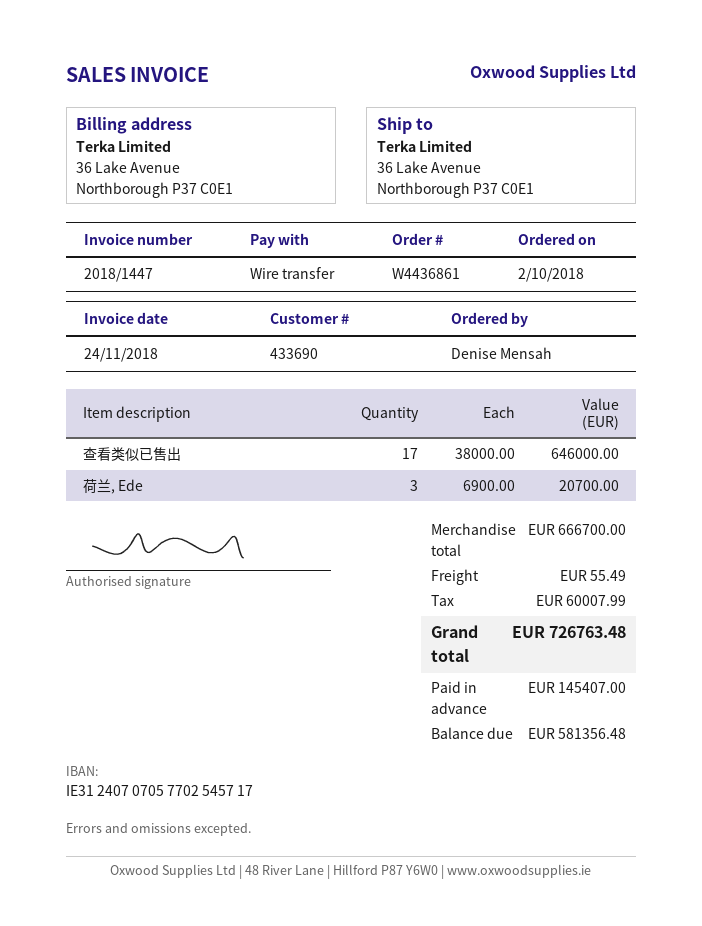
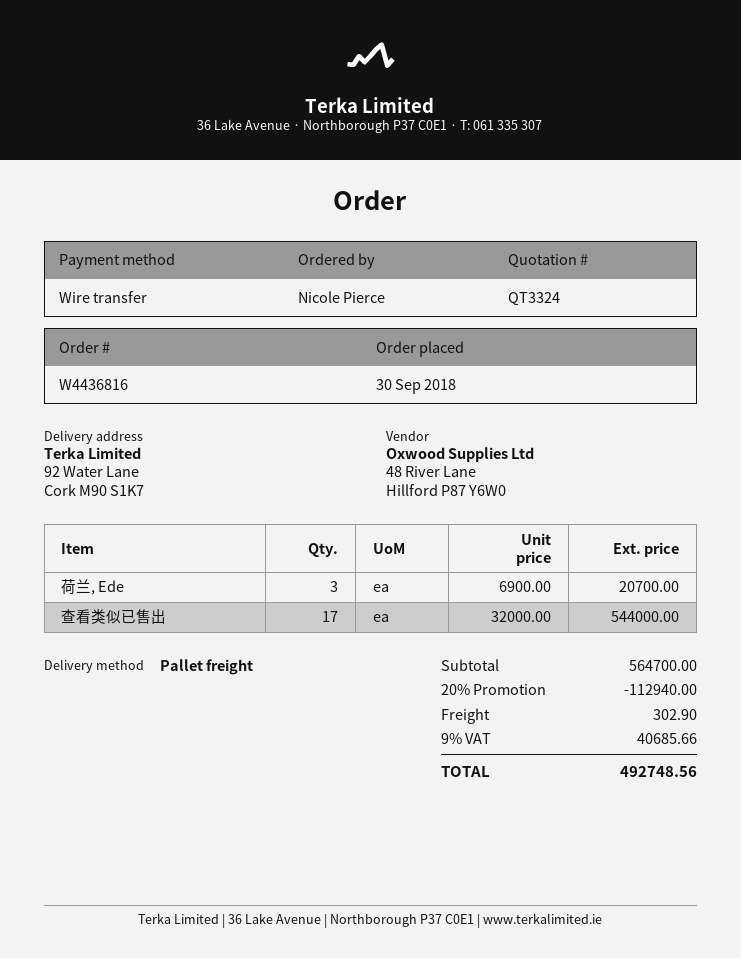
order number: W4436861 -> W4436816
order date: 2018-10-02 -> 2018-09-30
ordered by: Denise Mensah -> Nicole Pierce
ship to: 36 Lake Avenue, Northborough P37 C0E1 -> 92 Water Lane, Cork M90 S1K7
查看类似已售出: 17 x 38000.00 = 646000.00 -> 17 x 32000.00 = 544000.00
subtotal: 666700.00 -> 564700.00
discount: none -> 20% = 112940.00
shipping: 55.49 -> 302.90
tax: 60007.99 -> 40685.66
total: 726763.48 -> 492748.56

